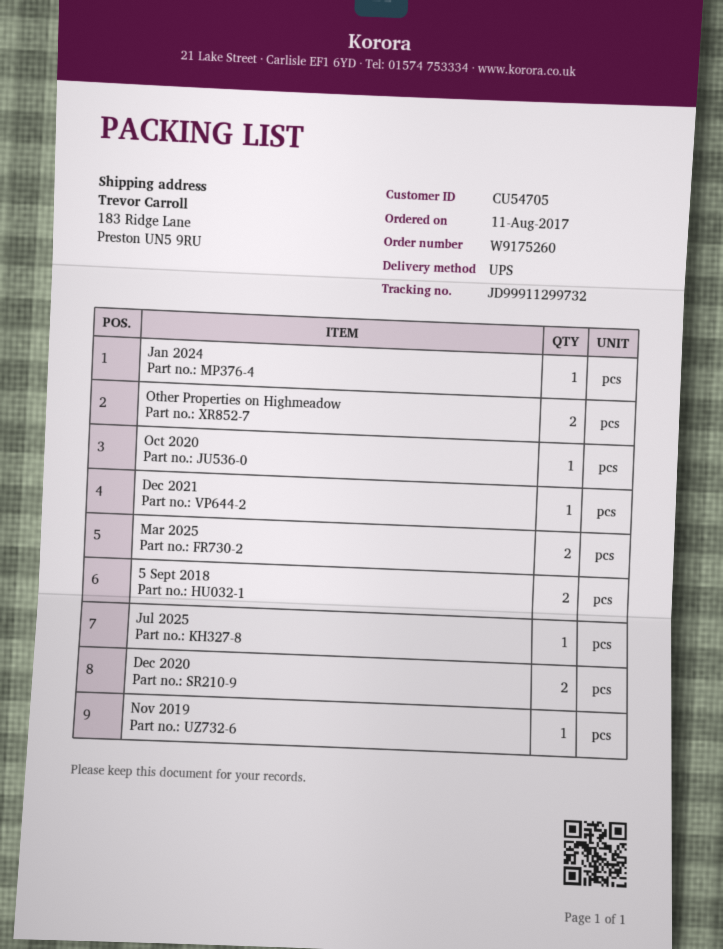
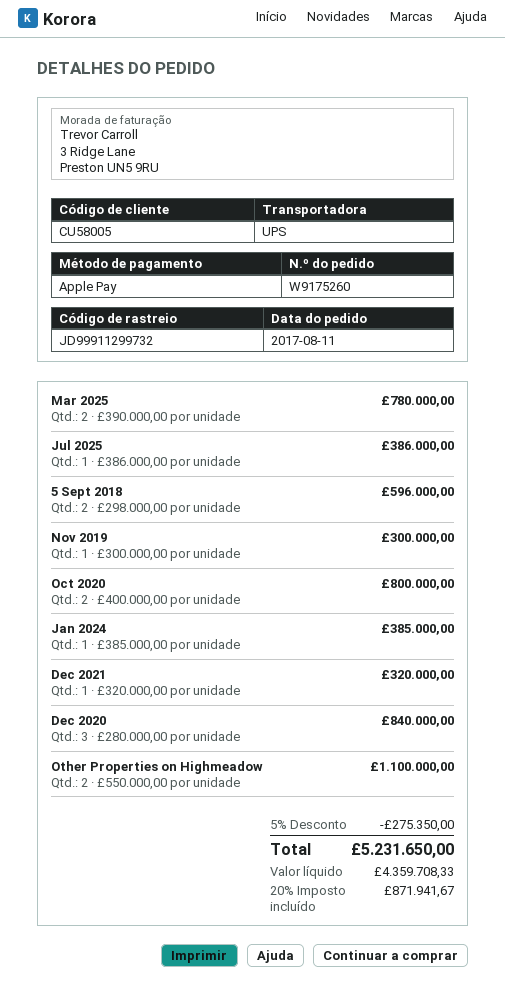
customer number: CU54705 -> CU58005
Oct 2020: 1 -> 2
Dec 2020: 2 -> 3

